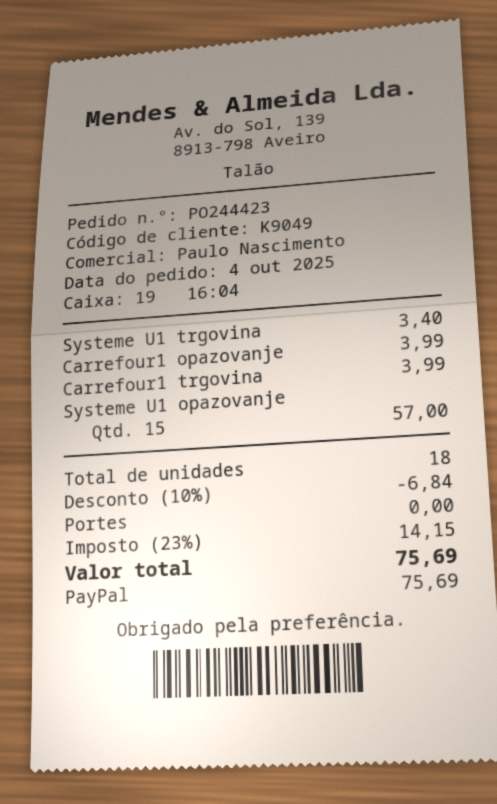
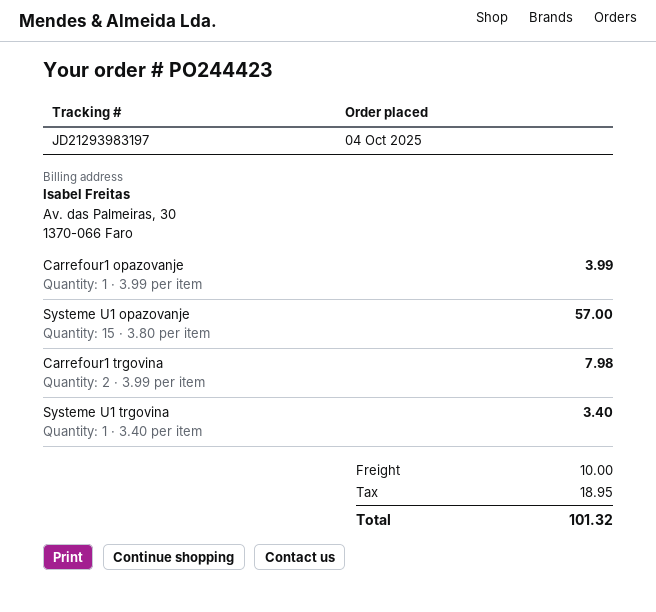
Carrefour1 trgovina: 1 for 3.99 -> 2 for 7.98
discount: 10% = 6.84 -> none
shipping: 0.00 -> 10.00
tax: 14.15 -> 18.95
total: 75.69 -> 101.32

